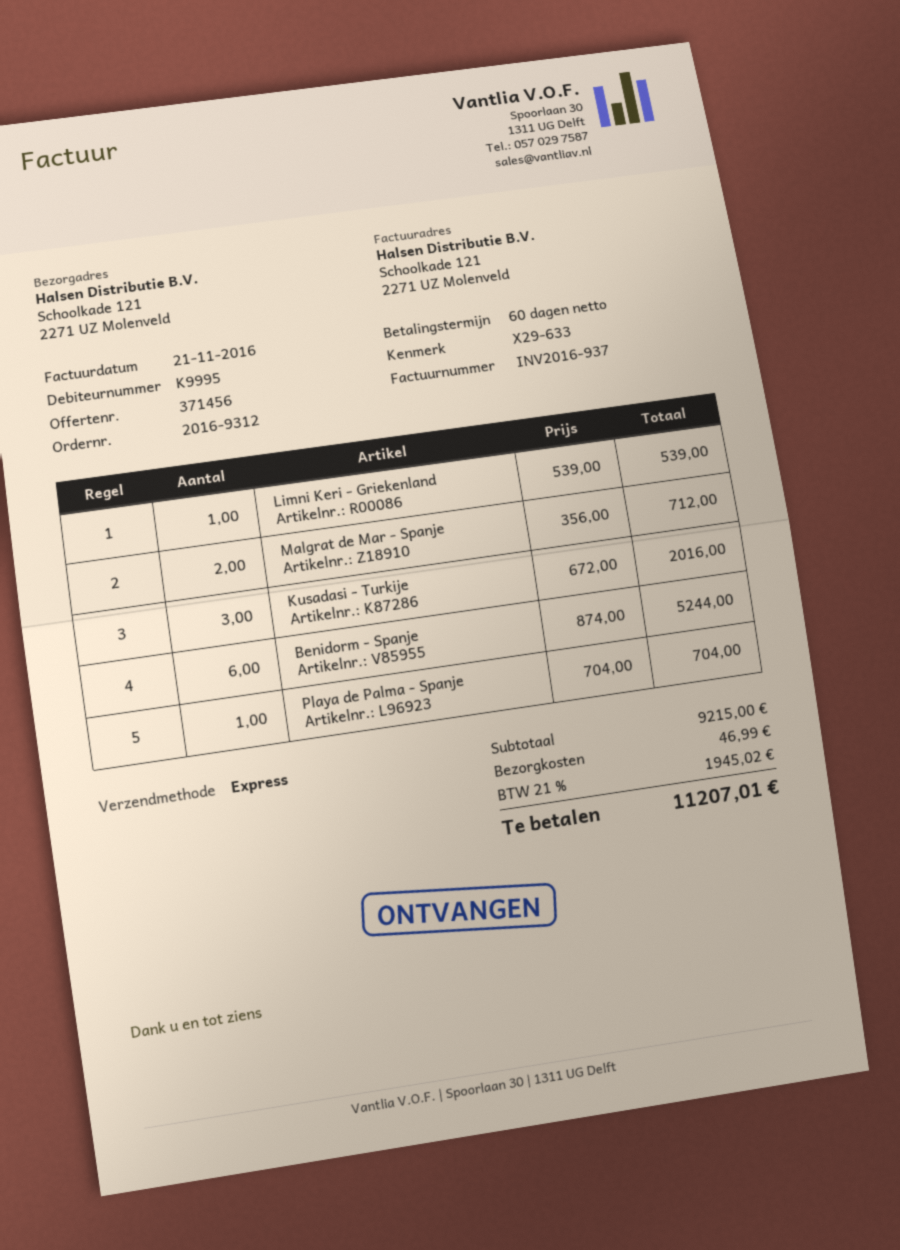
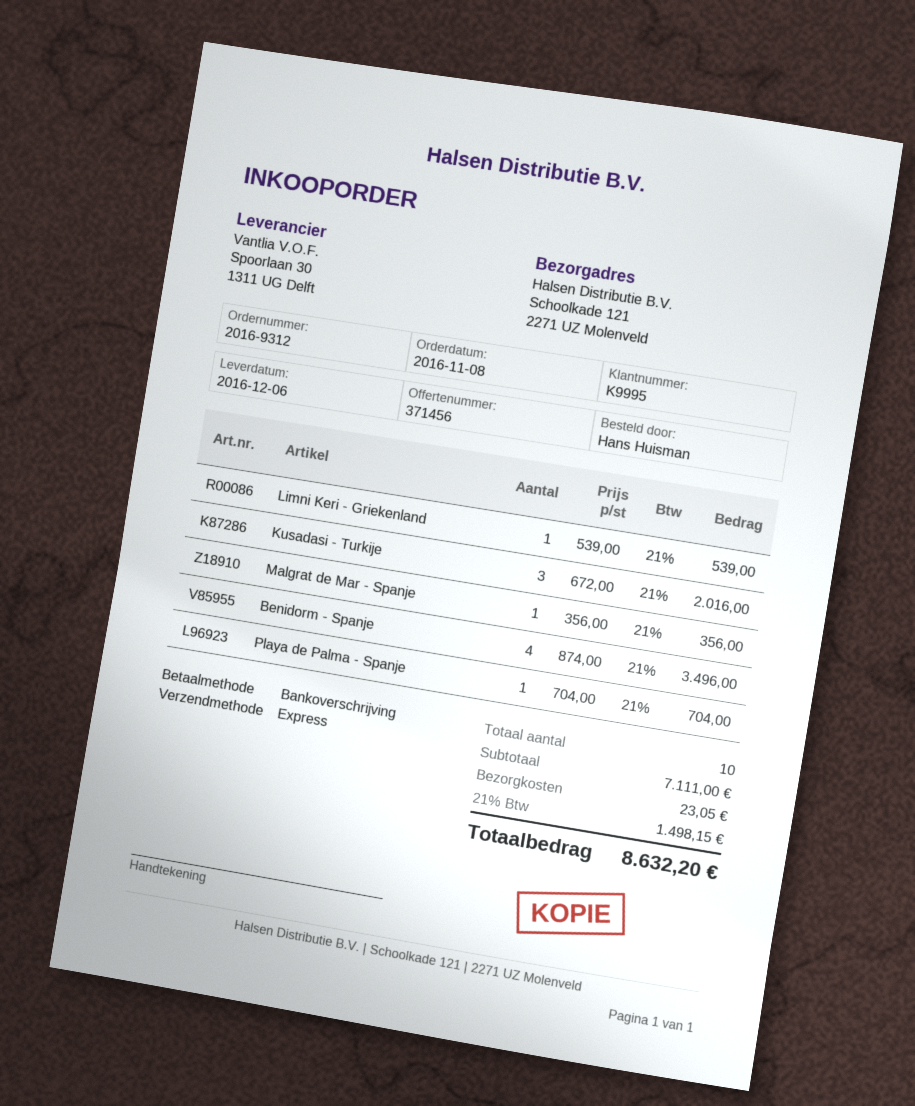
Malgrat de Mar - Spanje: 2 x 356.00 = 712.00 -> 1 x 356.00 = 356.00
Benidorm - Spanje: 6 x 874.00 = 5244.00 -> 4 x 874.00 = 3496.00
subtotal: 9215.00 -> 7111.00
shipping: 46.99 -> 23.05
tax: 21% = 1945.02 -> 21% = 1498.15
total: 11207.01 -> 8632.20

